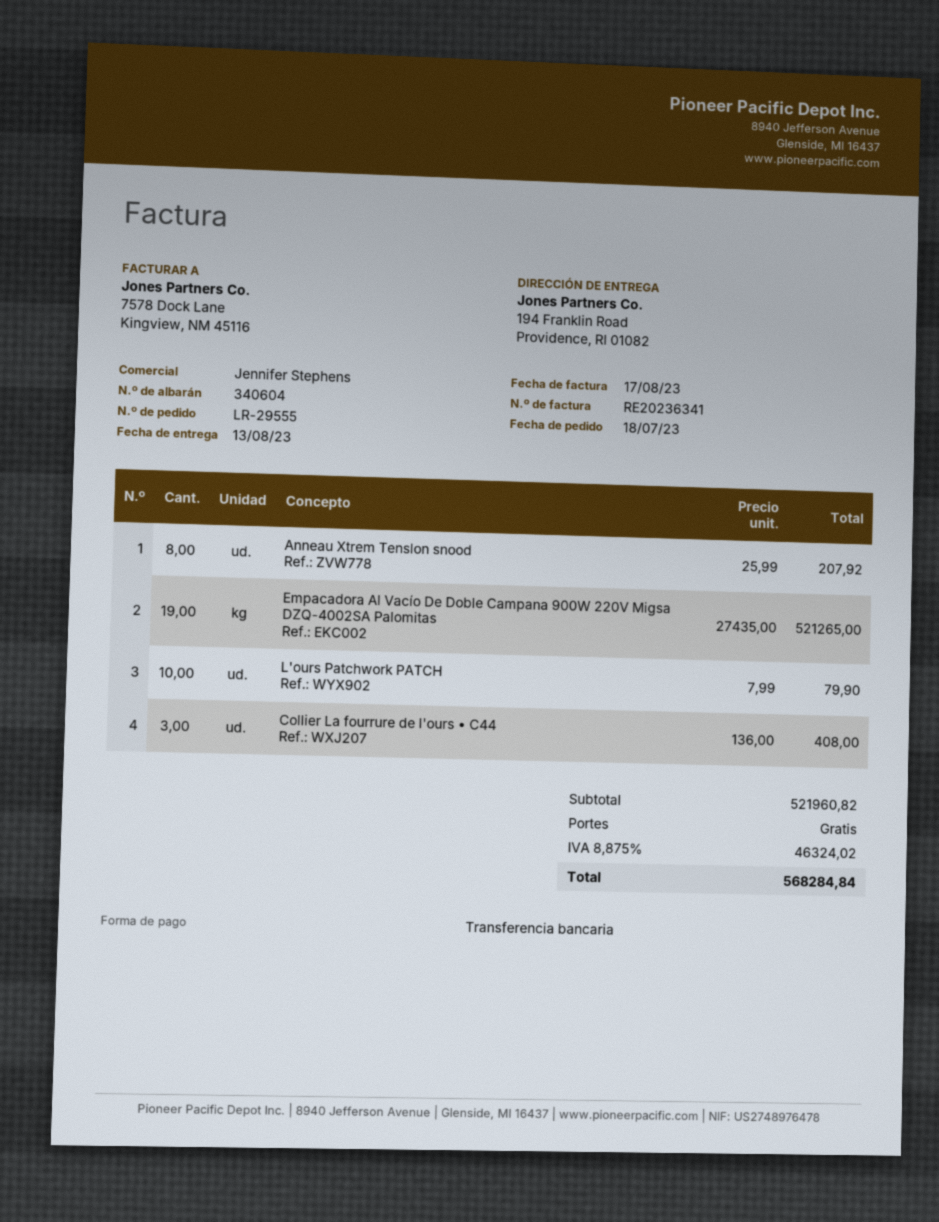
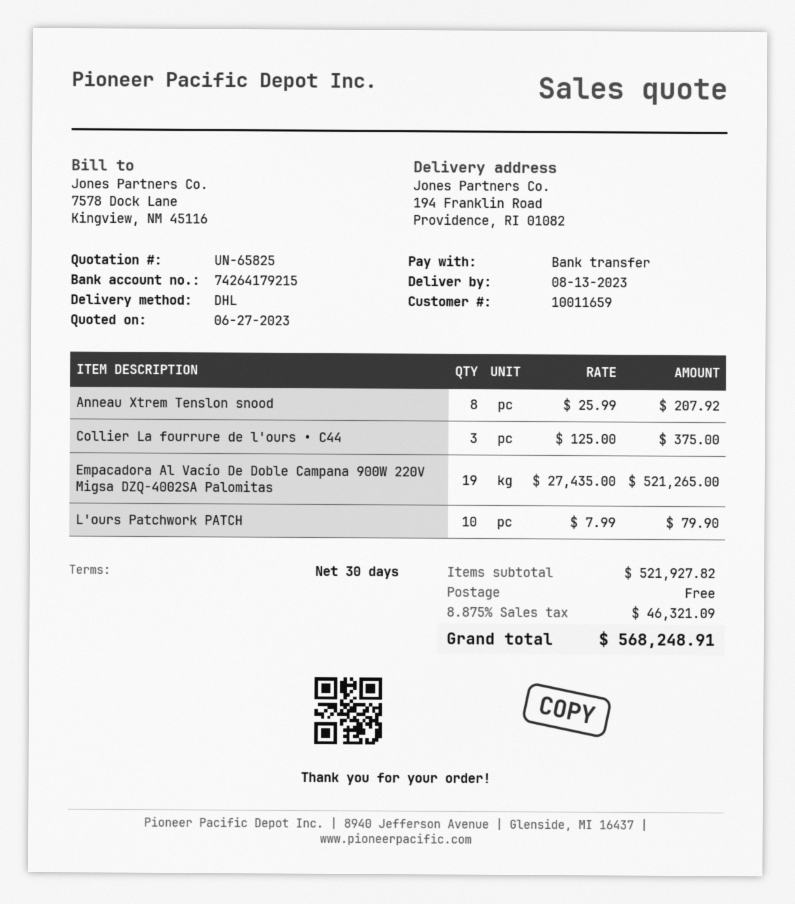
Collier La fourrure de l'ours • C44: 3 x 136.00 = 408.00 -> 3 x 125.00 = 375.00
subtotal: 521960.82 -> 521927.82
tax: 8.875% = 46324.02 -> 8.875% = 46321.09
total: 568284.84 -> 568248.91

